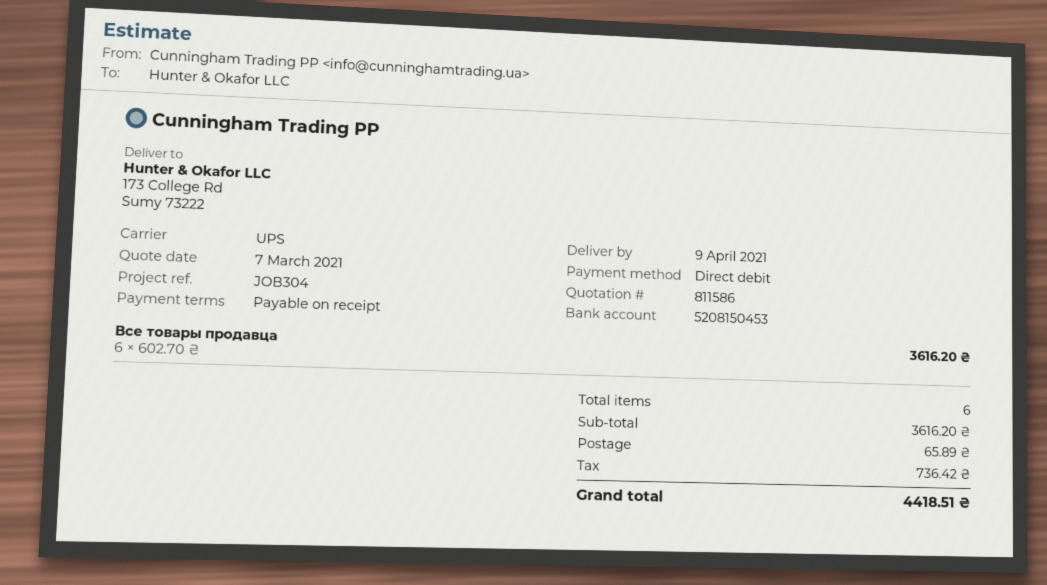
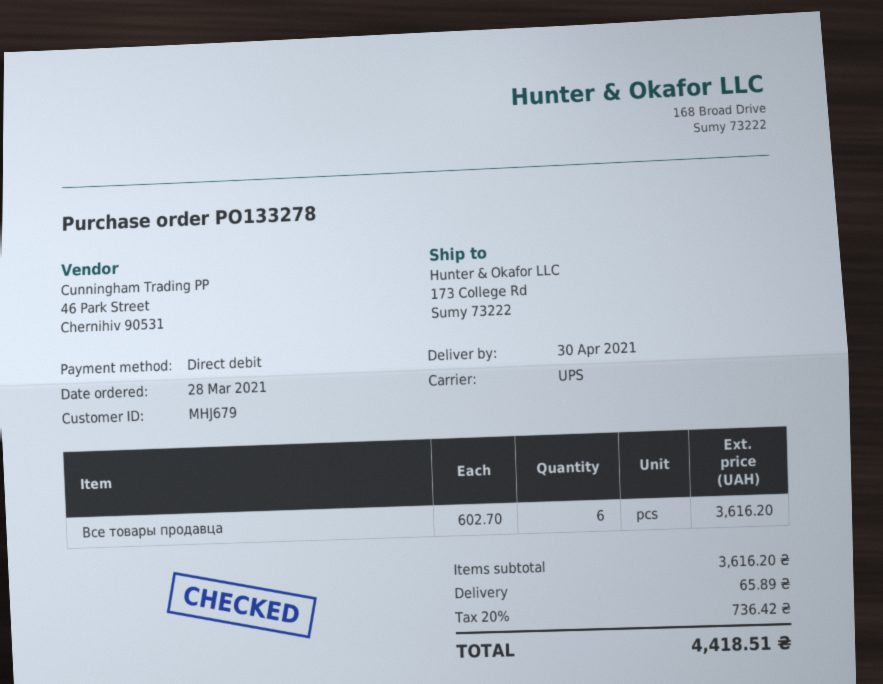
delivery date: 2021-04-09 -> 2021-04-30

